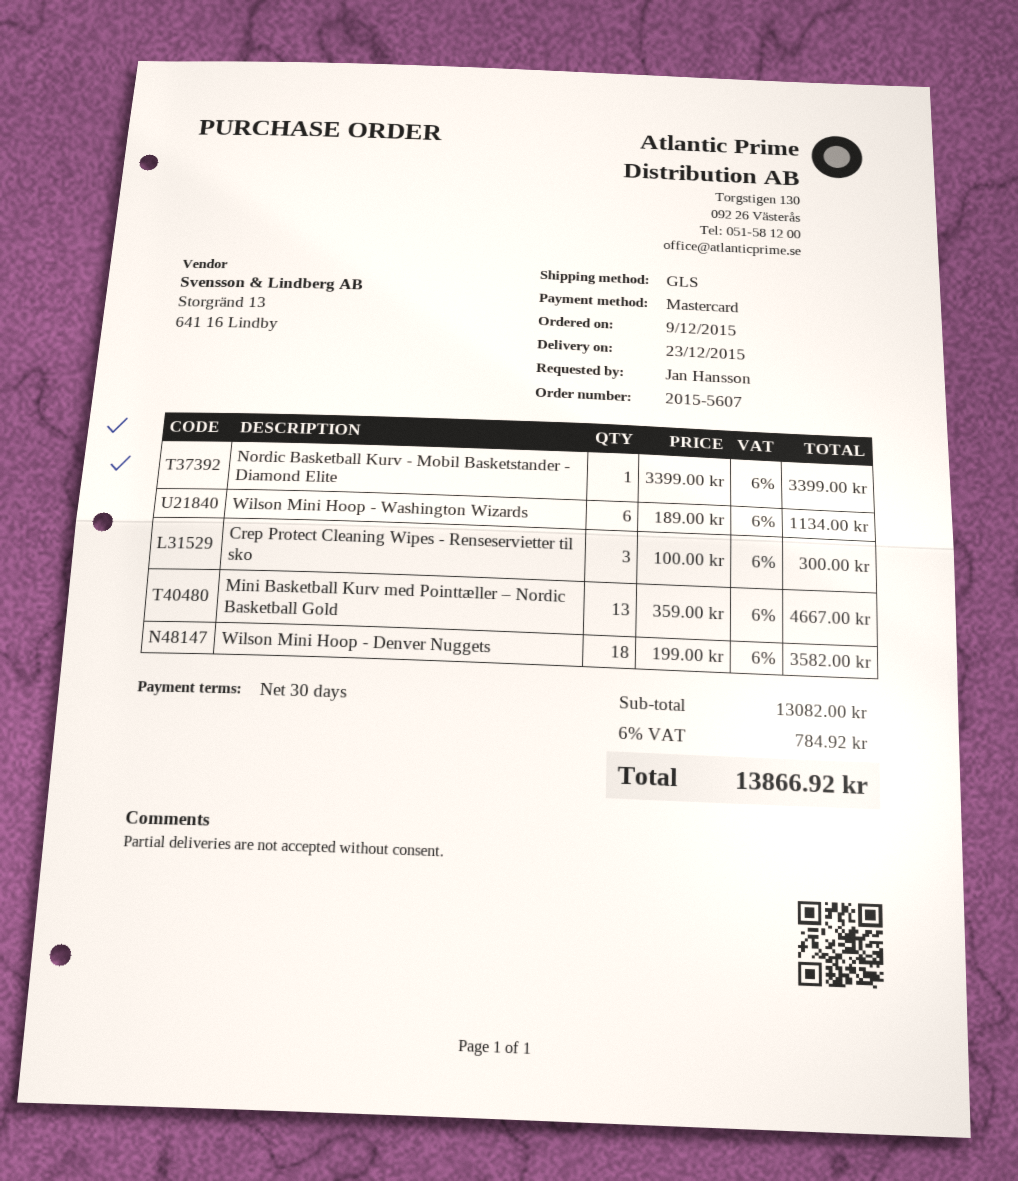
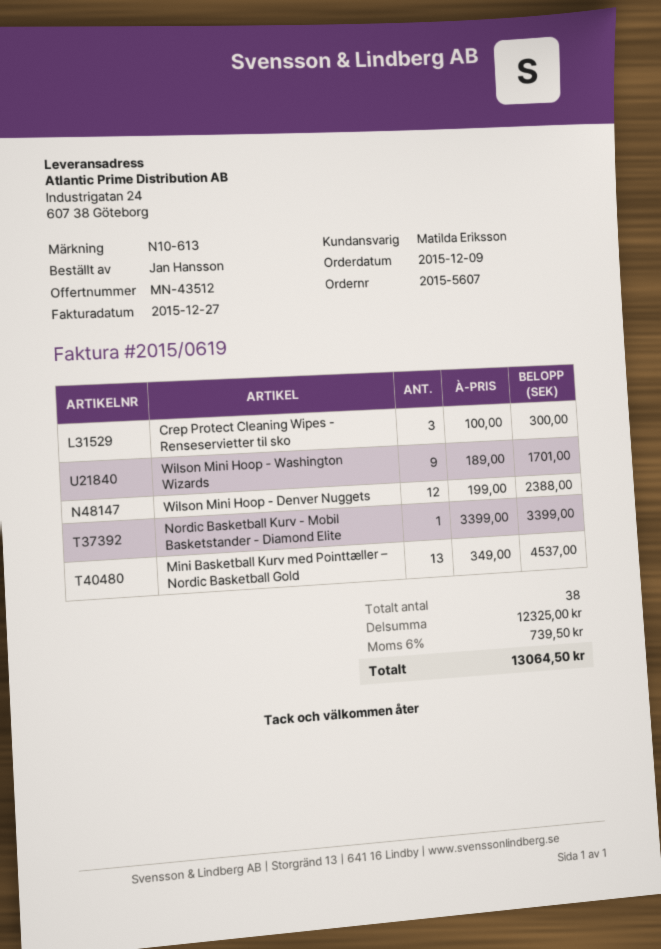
Wilson Mini Hoop - Washington Wizards: 6 x 189.00 = 1134.00 -> 9 x 189.00 = 1701.00
Mini Basketball Kurv med Pointtæller – Nordic Basketball Gold: 13 x 359.00 = 4667.00 -> 13 x 349.00 = 4537.00
Wilson Mini Hoop - Denver Nuggets: 18 x 199.00 = 3582.00 -> 12 x 199.00 = 2388.00
subtotal: 13082.00 -> 12325.00
tax: 6% = 784.92 -> 6% = 739.50
total: 13866.92 -> 13064.50

